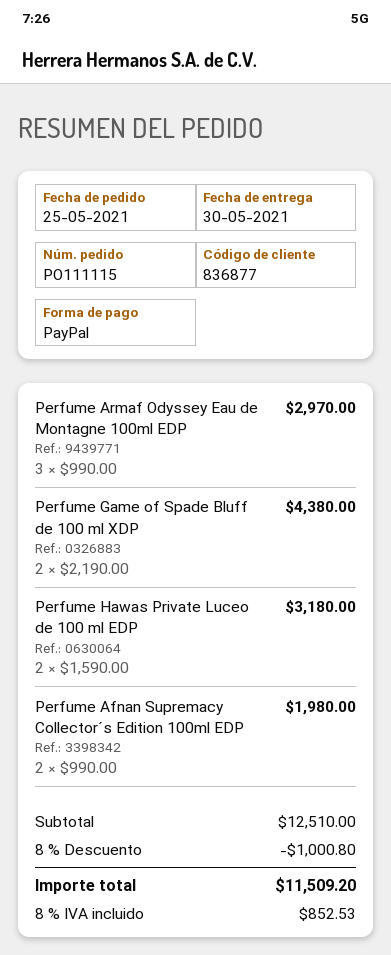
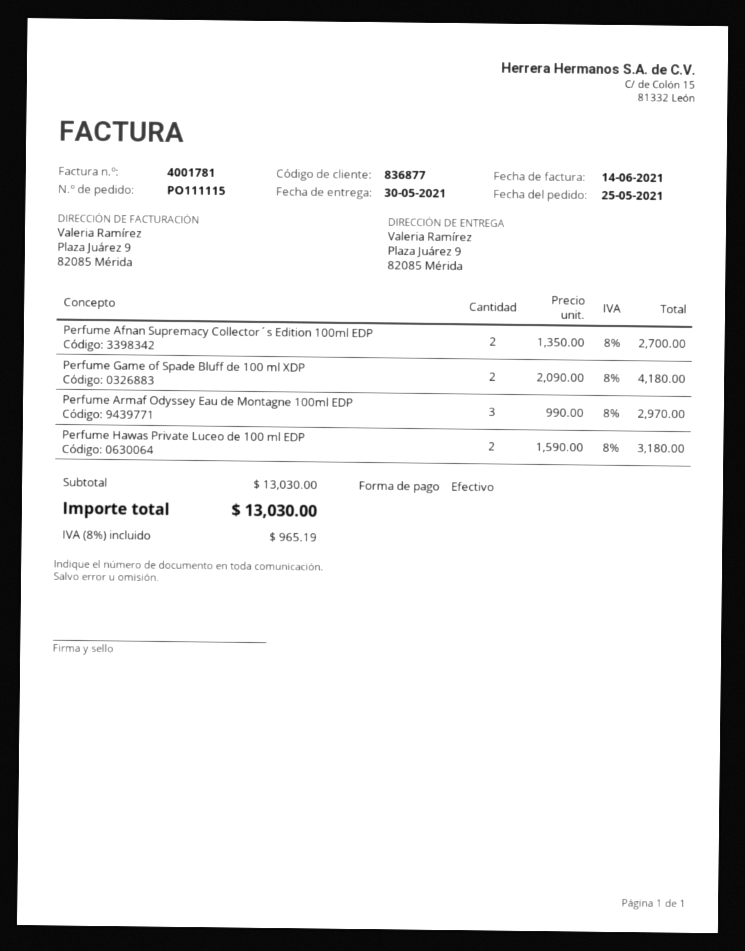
payment method: PayPal -> cash
Perfume Game of Spade Bluff de 100 ml XDP: 2 x 2190.00 = 4380.00 -> 2 x 2090.00 = 4180.00
Perfume Afnan Supremacy Collector´s Edition 100ml EDP: 2 x 990.00 = 1980.00 -> 2 x 1350.00 = 2700.00
subtotal: 12510.00 -> 13030.00
discount: 8% = 1000.80 -> none
tax: 8% = 852.53 -> 8% = 965.19
total: 11509.20 -> 13030.00

